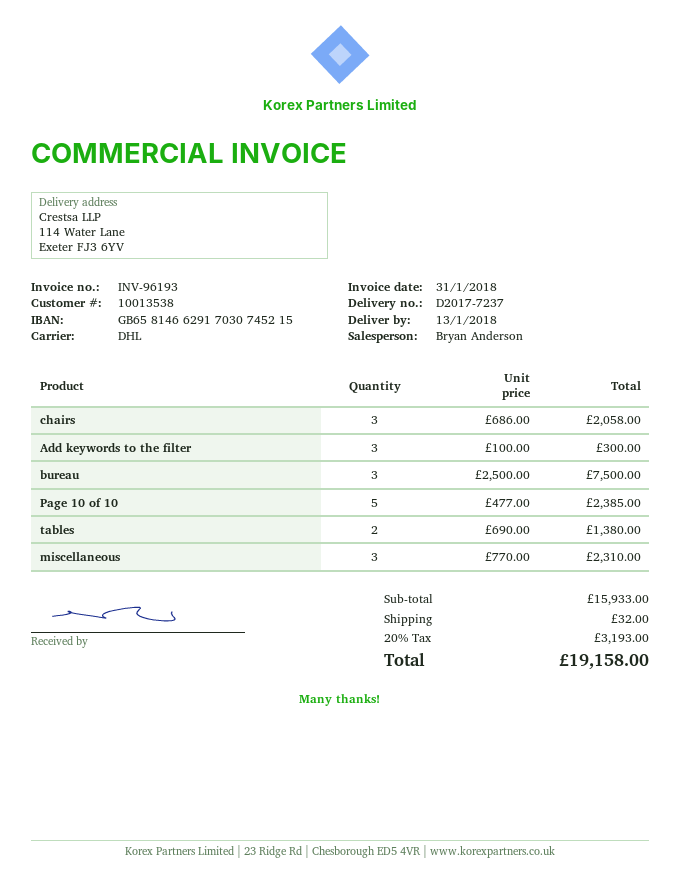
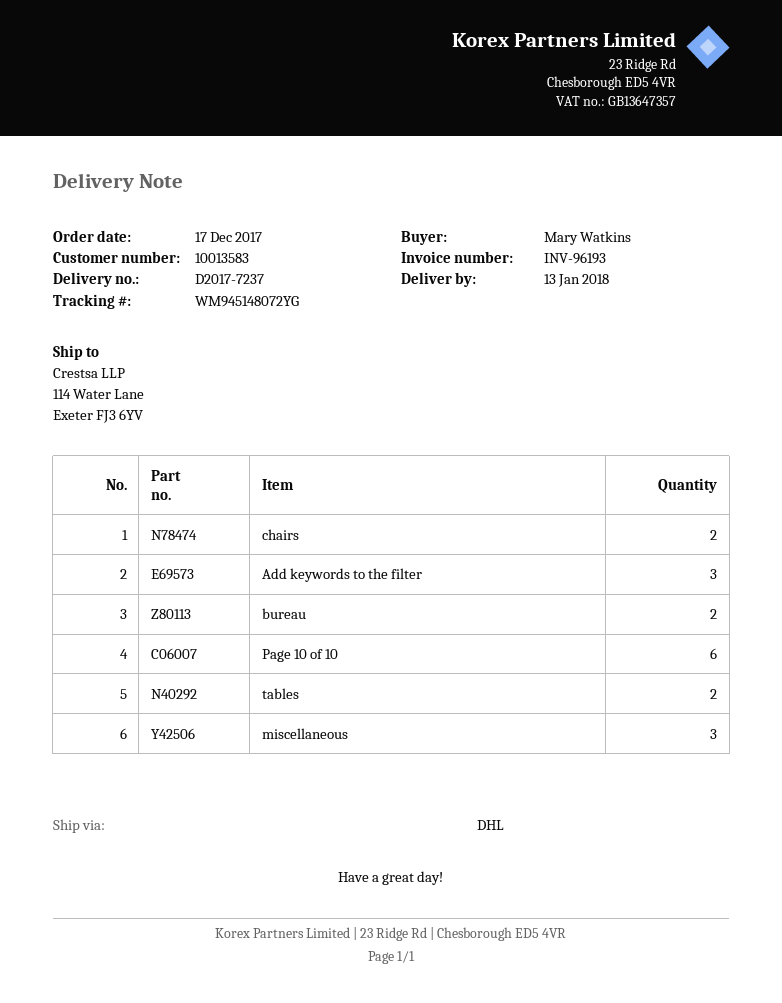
customer number: 10013538 -> 10013583
chairs: 3 -> 2
bureau: 3 -> 2
Page 10 of 10: 5 -> 6

